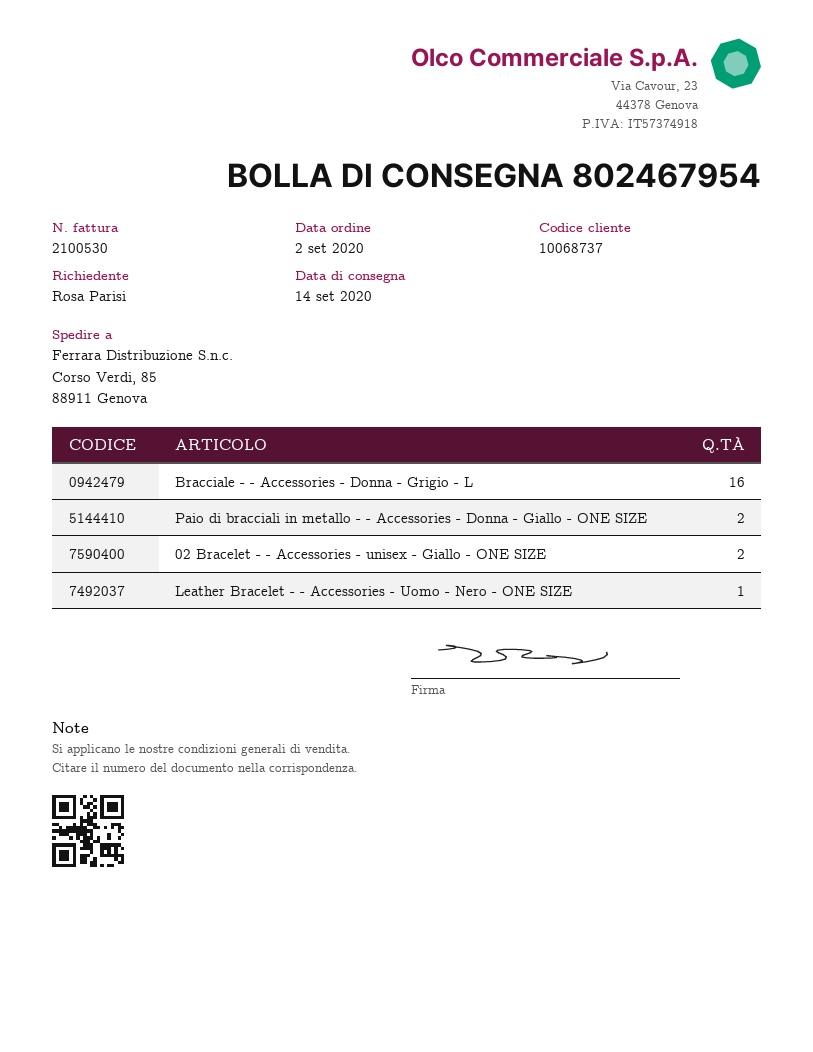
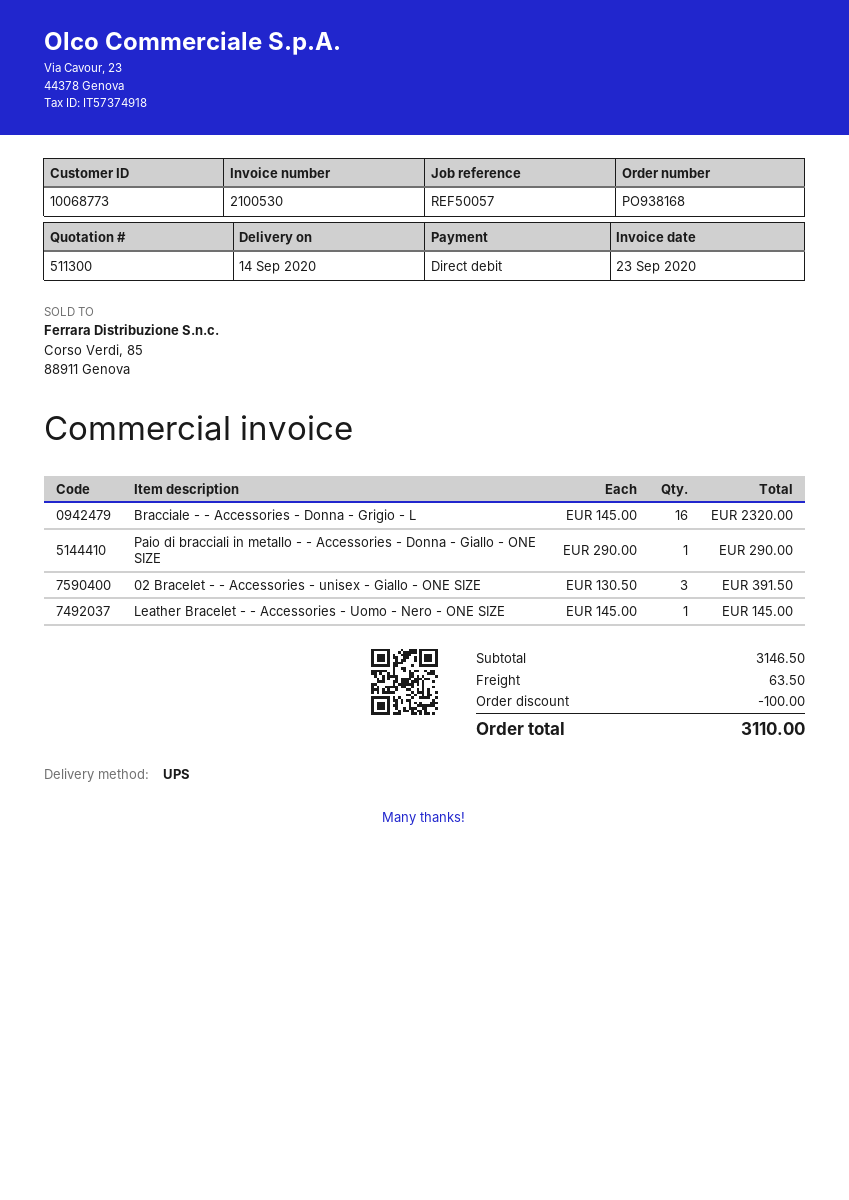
customer number: 10068737 -> 10068773
Paio di bracciali in metallo - - Accessories - Donna - Giallo - ONE SIZE: 2 -> 1
02 Bracelet - - Accessories - unisex - Giallo - ONE SIZE: 2 -> 3

